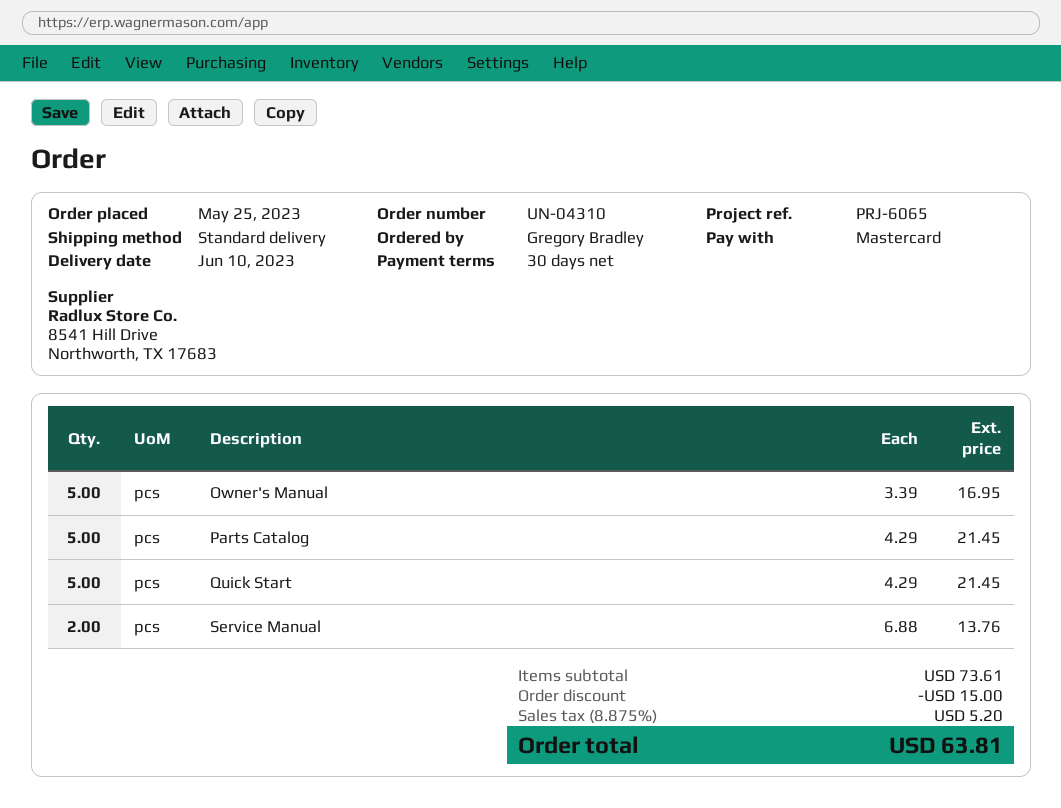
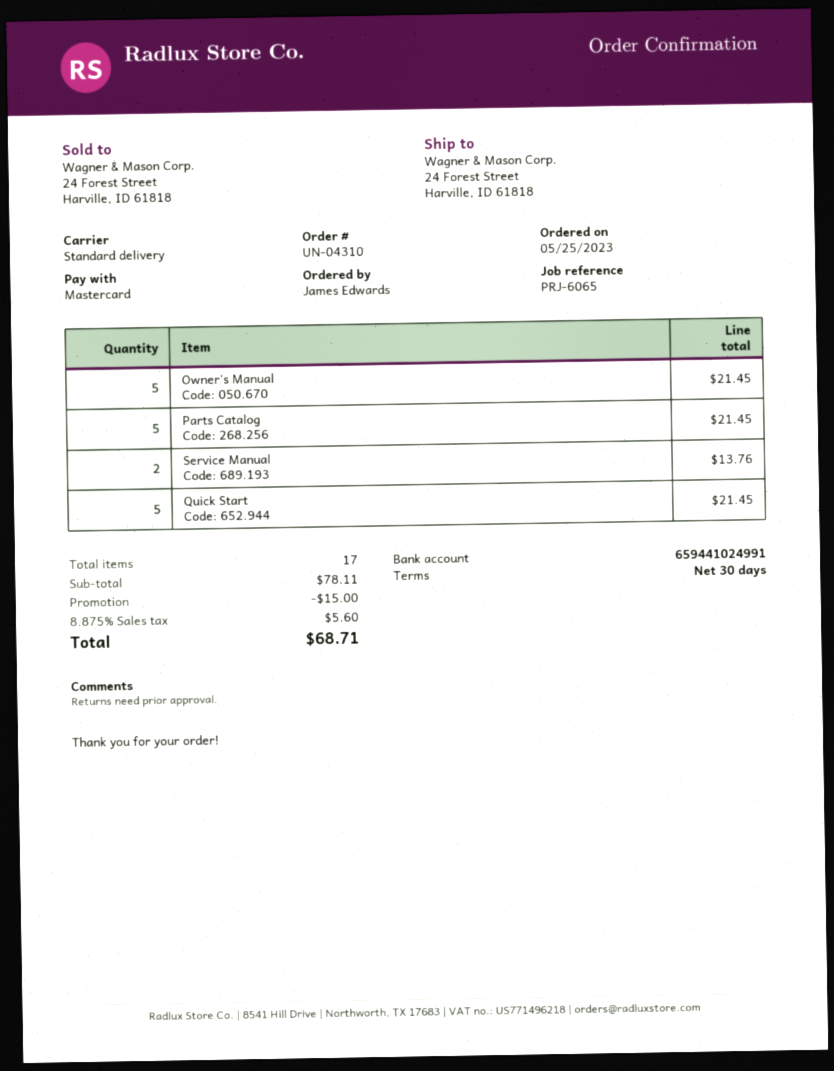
ordered by: Gregory Bradley -> James Edwards
Owner's Manual: 5 for 16.95 -> 5 for 21.45
subtotal: 73.61 -> 78.11
tax: 8.875% = 5.20 -> 8.875% = 5.60
total: 63.81 -> 68.71

